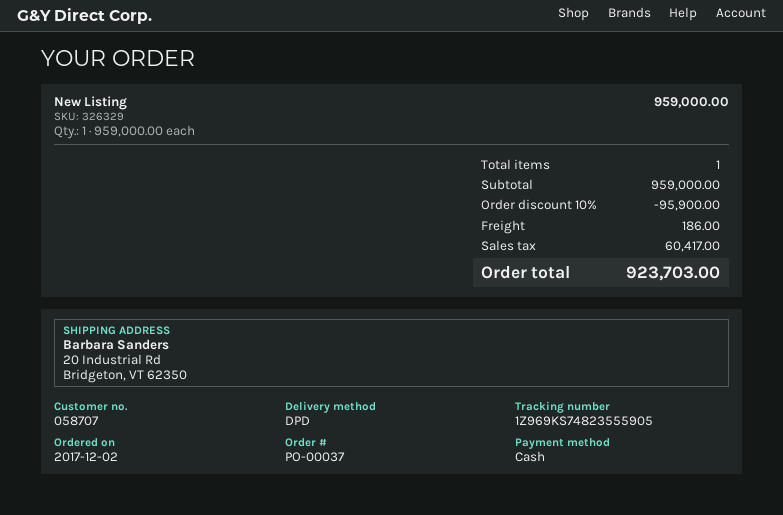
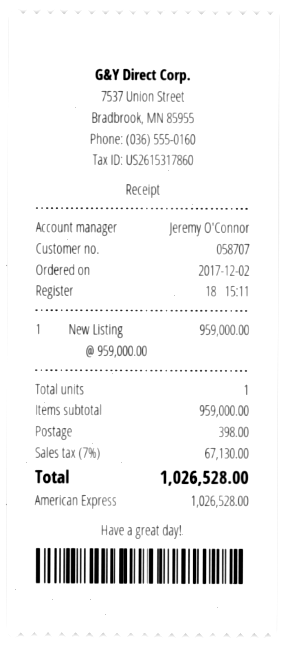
payment method: cash -> American Express
discount: 10% = 95900.00 -> none
shipping: 186.00 -> 398.00
tax: 60417.00 -> 67130.00
total: 923703.00 -> 1026528.00

